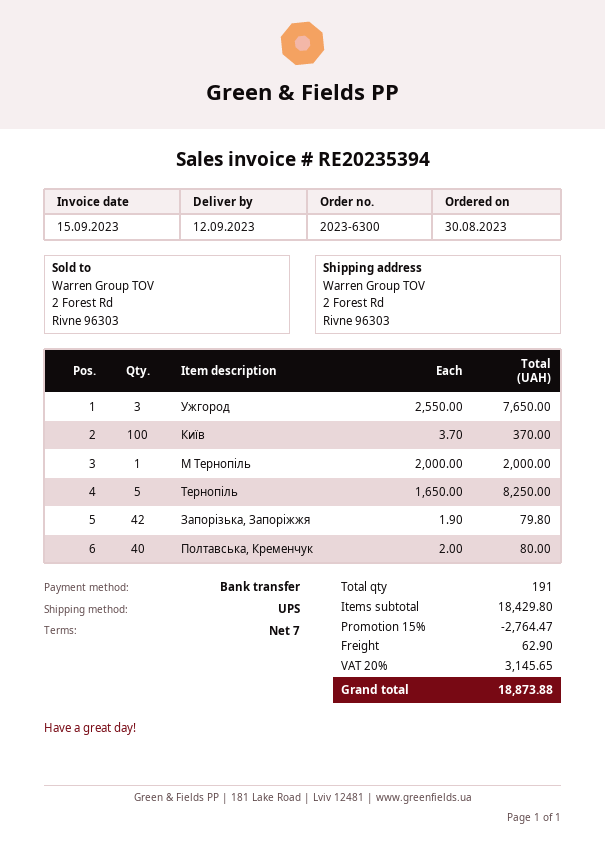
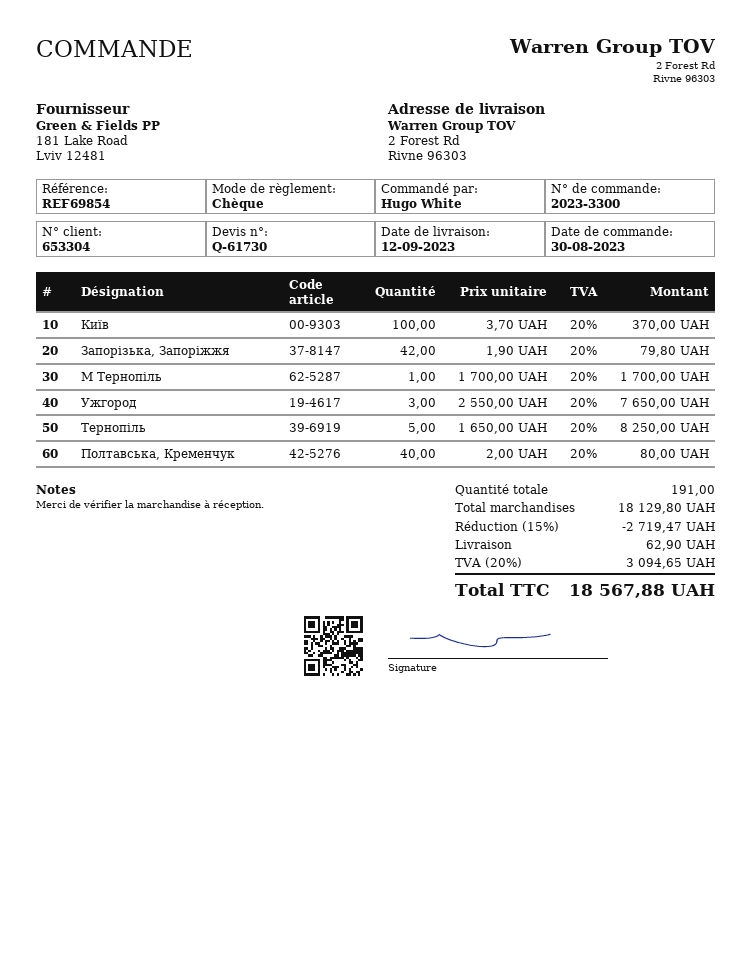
order number: 2023-6300 -> 2023-3300
payment method: bank transfer -> cheque
М Тернопіль: 1 x 2000.00 = 2000.00 -> 1 x 1700.00 = 1700.00
subtotal: 18429.80 -> 18129.80
discount: 15% = 2764.47 -> 15% = 2719.47
tax: 20% = 3145.65 -> 20% = 3094.65
total: 18873.88 -> 18567.88

